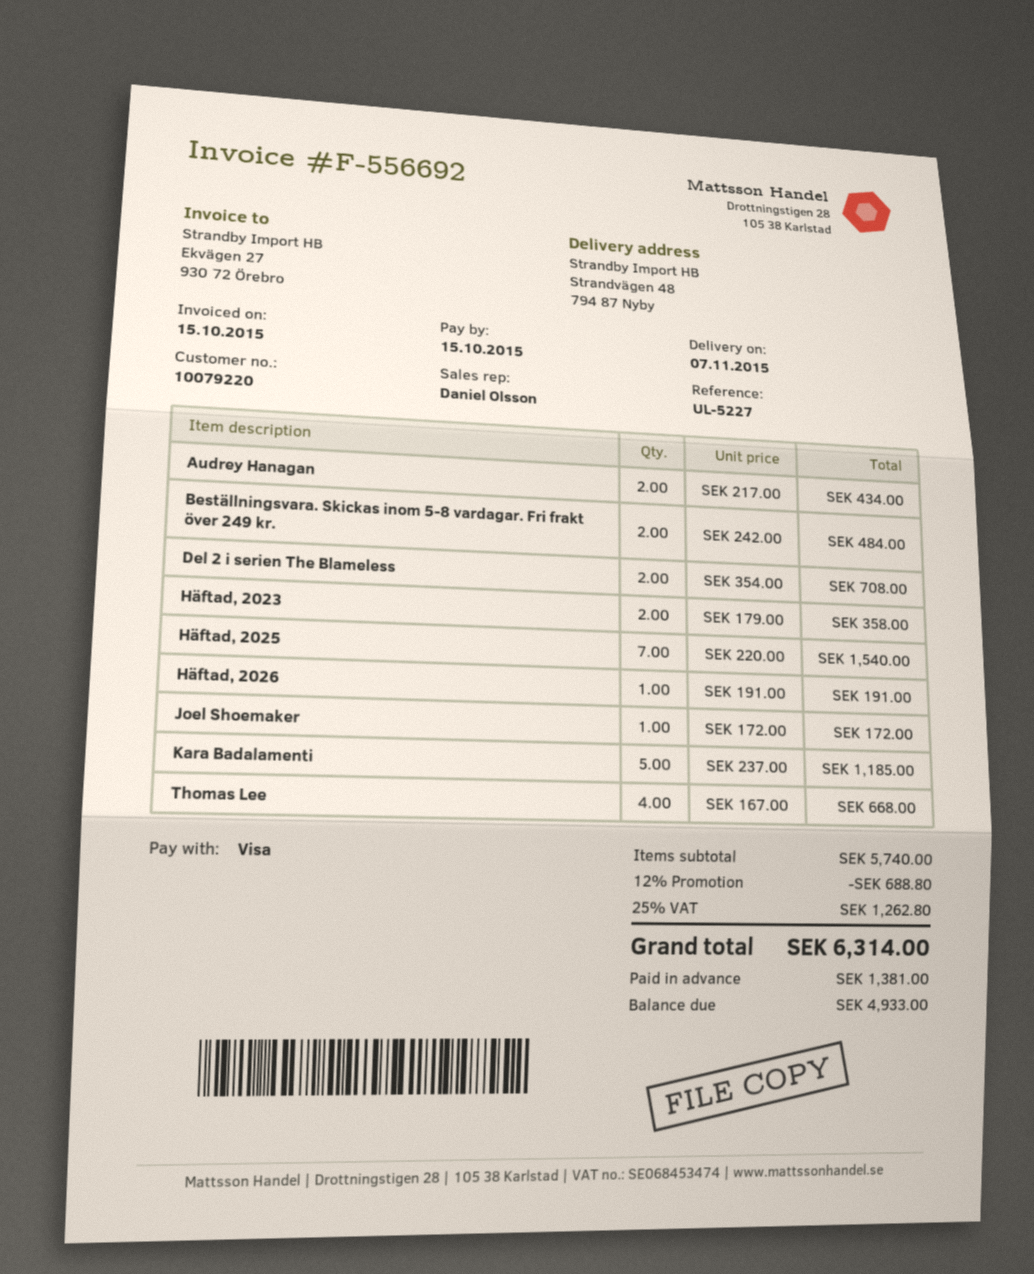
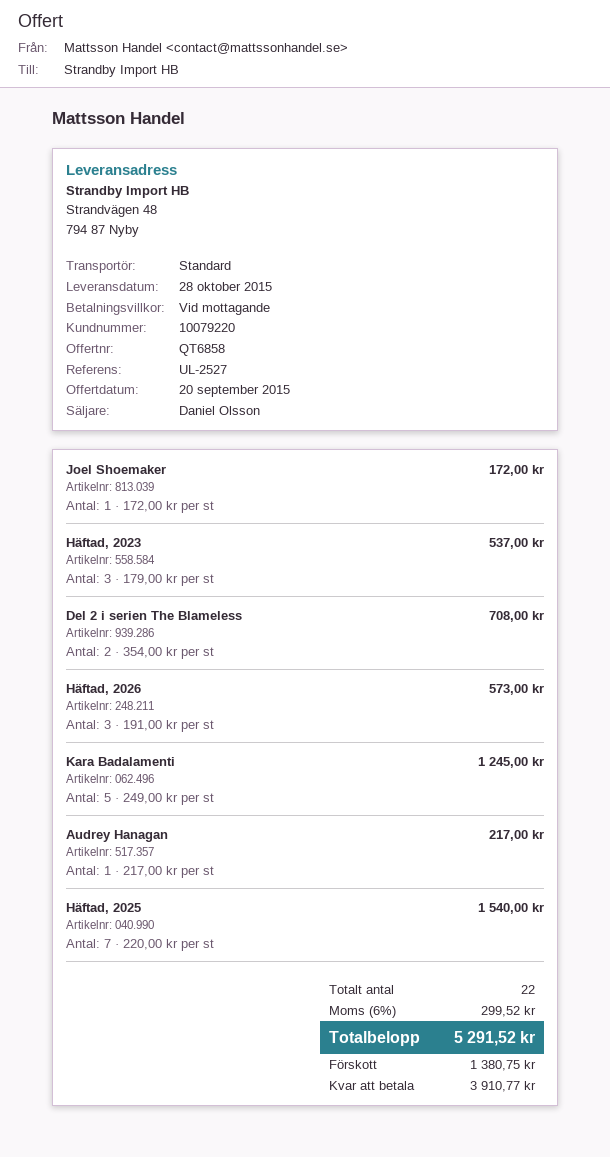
delivery date: 2015-11-07 -> 2015-10-28
reference: UL-5227 -> UL-2527
Audrey Hanagan: 2 x 217.00 = 434.00 -> 1 x 217.00 = 217.00
Beställningsvara. Skickas inom 5-8 vardagar. Fri frakt över 249 kr.: 2 x 242.00 = 484.00 -> none
Häftad, 2023: 2 x 179.00 = 358.00 -> 3 x 179.00 = 537.00
Häftad, 2026: 1 x 191.00 = 191.00 -> 3 x 191.00 = 573.00
Kara Badalamenti: 5 x 237.00 = 1185.00 -> 5 x 249.00 = 1245.00
Thomas Lee: 4 x 167.00 = 668.00 -> none
discount: 12% = 688.80 -> none
tax: 25% = 1262.80 -> 6% = 299.52
total: 6314.00 -> 5291.52
deposit: 1381.00 -> 1380.75
balance: 4933.00 -> 3910.77

